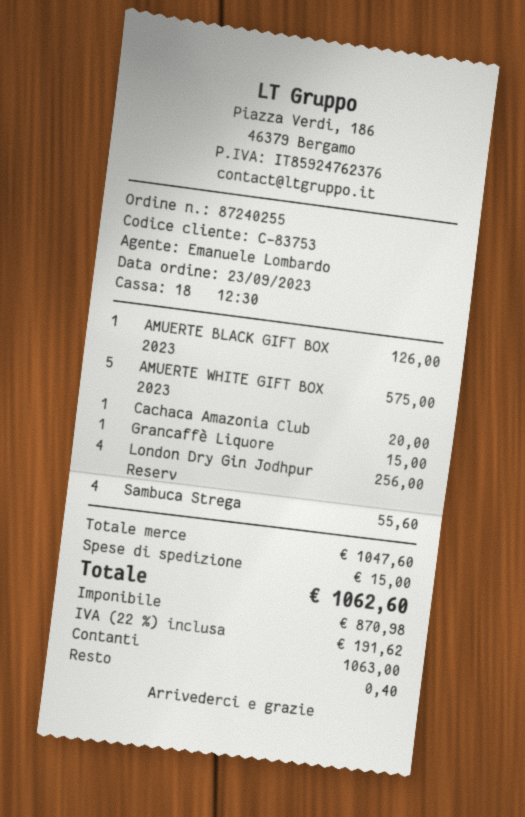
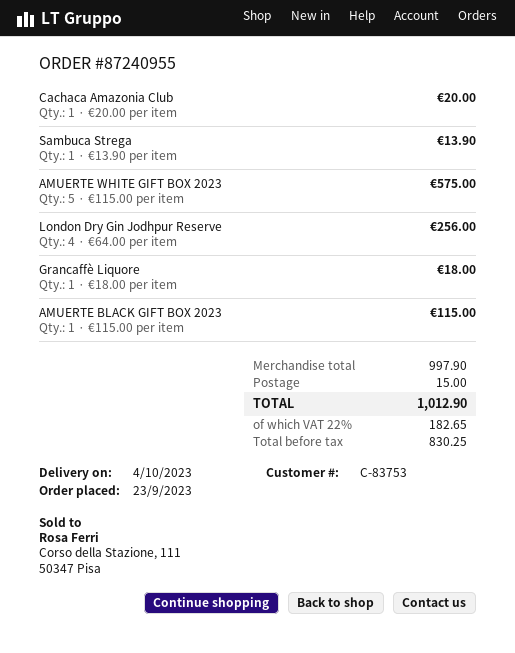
order number: 87240255 -> 87240955
AMUERTE BLACK GIFT BOX 2023: 1 for 126.00 -> 1 for 115.00
Grancaffè Liquore: 1 for 15.00 -> 1 for 18.00
Sambuca Strega: 4 for 55.60 -> 1 for 13.90
subtotal: 1047.60 -> 997.90
net: 870.98 -> 830.25
tax: 22% = 191.62 -> 22% = 182.65
total: 1062.60 -> 1012.90

